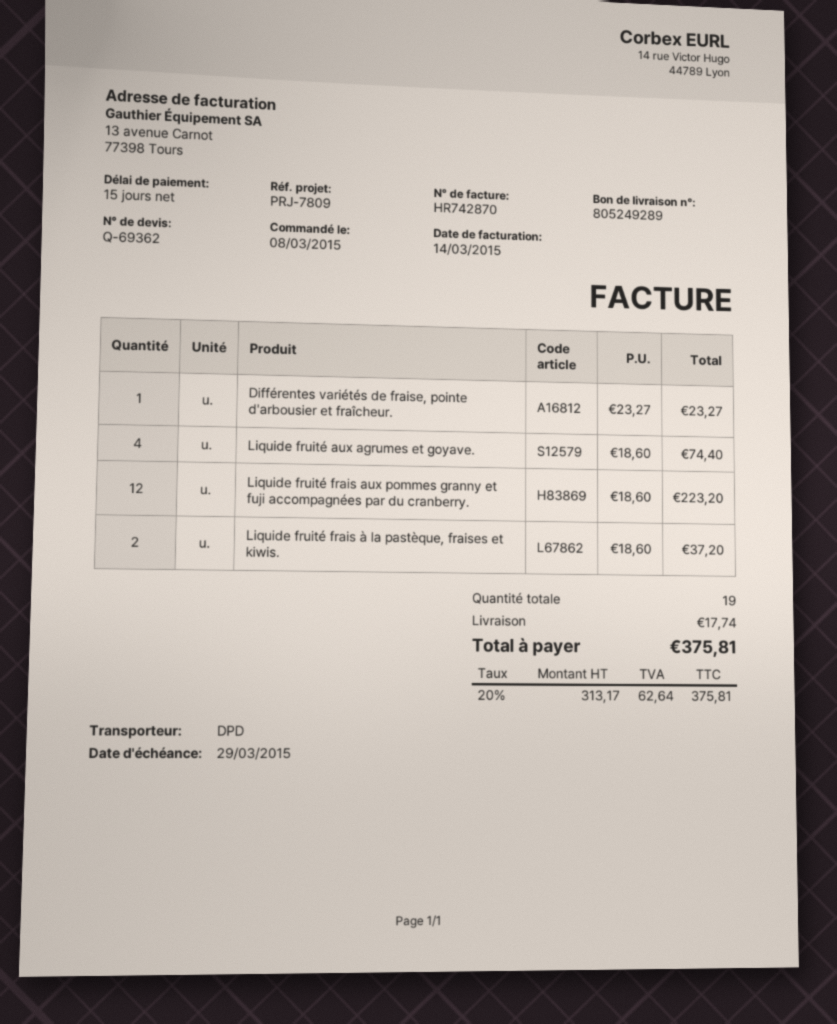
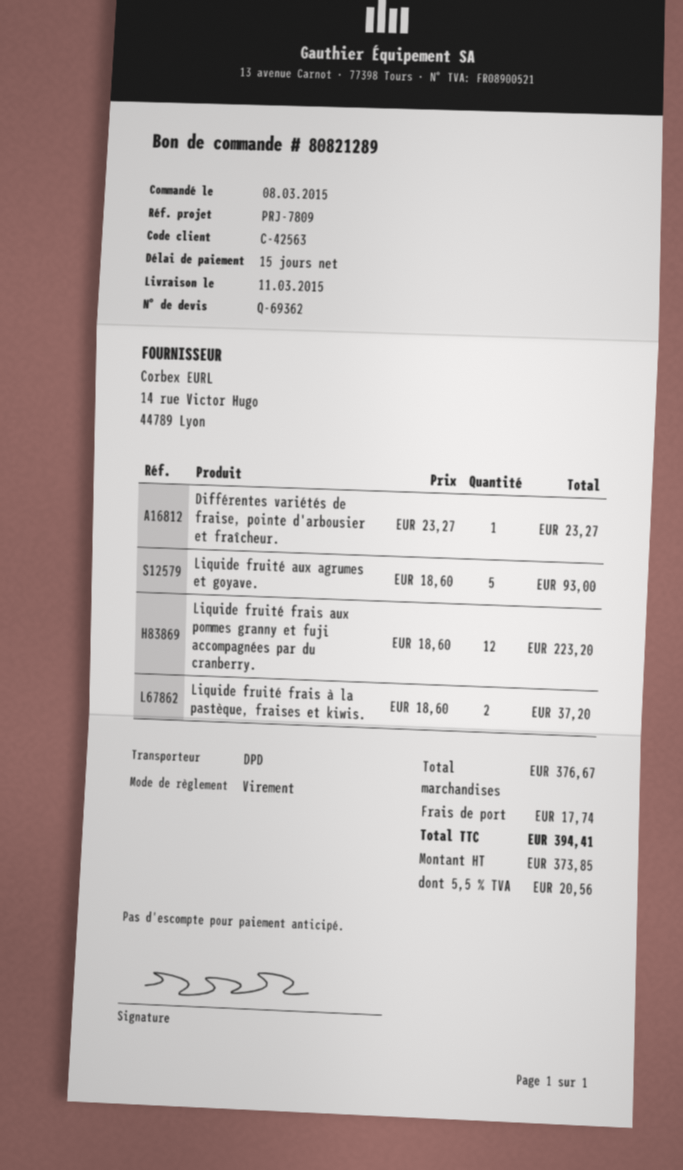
Liquide fruité aux agrumes et goyave.: 4 x 18.60 = 74.40 -> 5 x 18.60 = 93.00
net: 313.17 -> 373.85
tax: 20% = 62.64 -> 5.5% = 20.56
total: 375.81 -> 394.41

